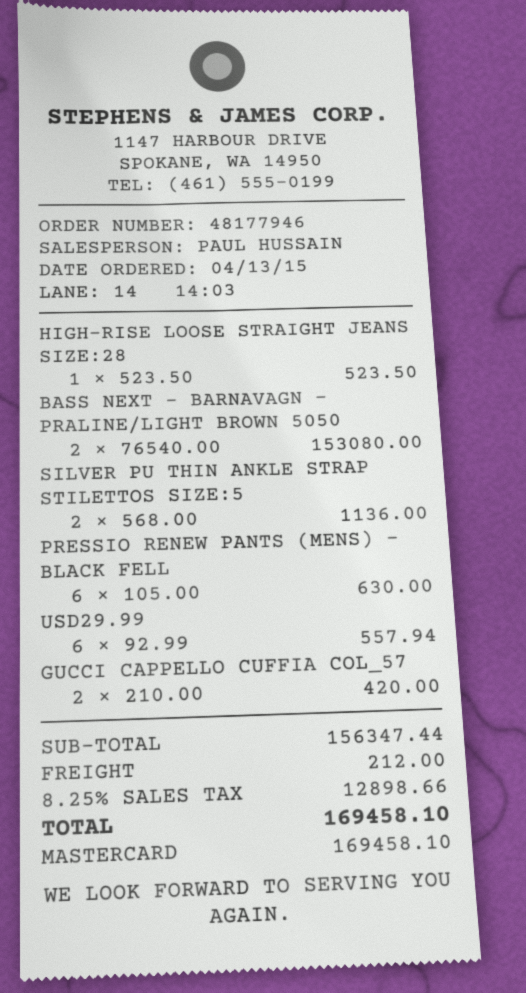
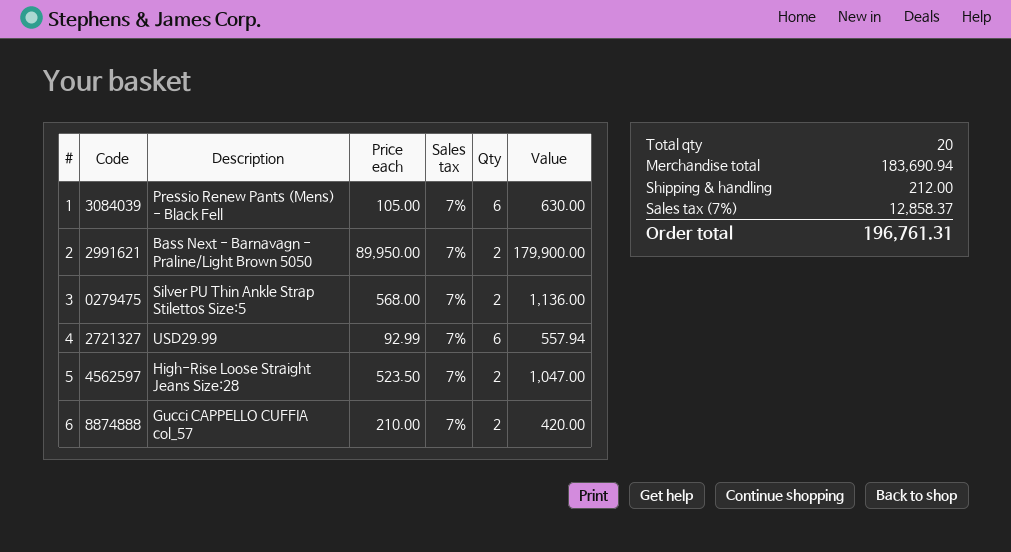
HIGH-RISE LOOSE STRAIGHT JEANS SIZE:28: 1 x 523.50 = 523.50 -> 2 x 523.50 = 1047.00
BASS NEXT - BARNAVAGN - PRALINE/LIGHT BROWN 5050: 2 x 76540.00 = 153080.00 -> 2 x 89950.00 = 179900.00
subtotal: 156347.44 -> 183690.94
tax: 8.25% = 12898.66 -> 7% = 12858.37
total: 169458.10 -> 196761.31

